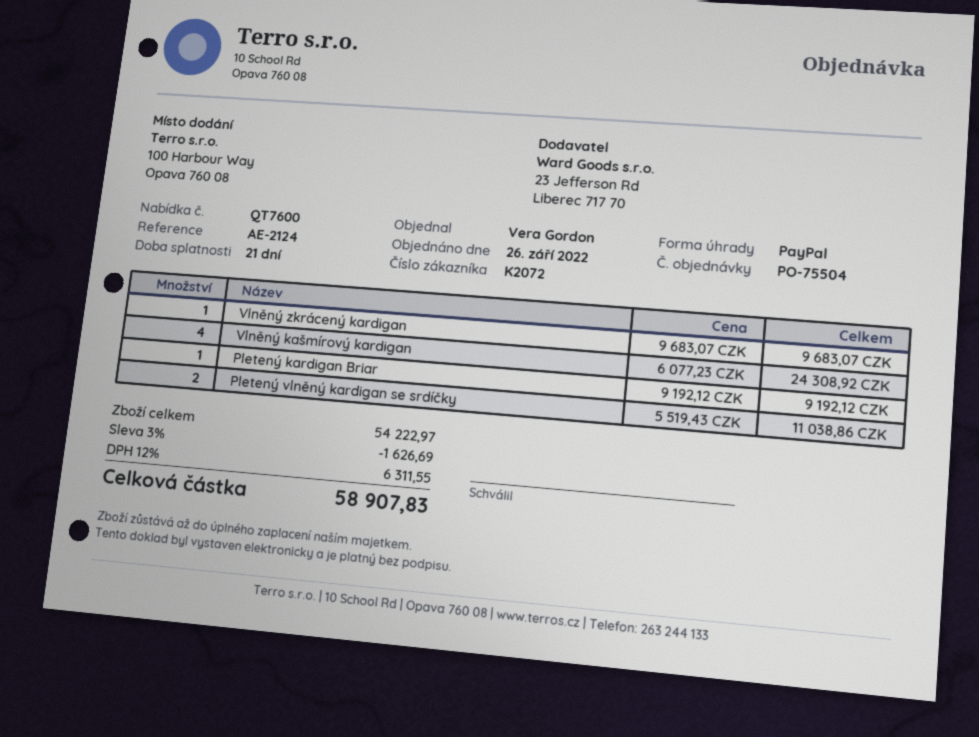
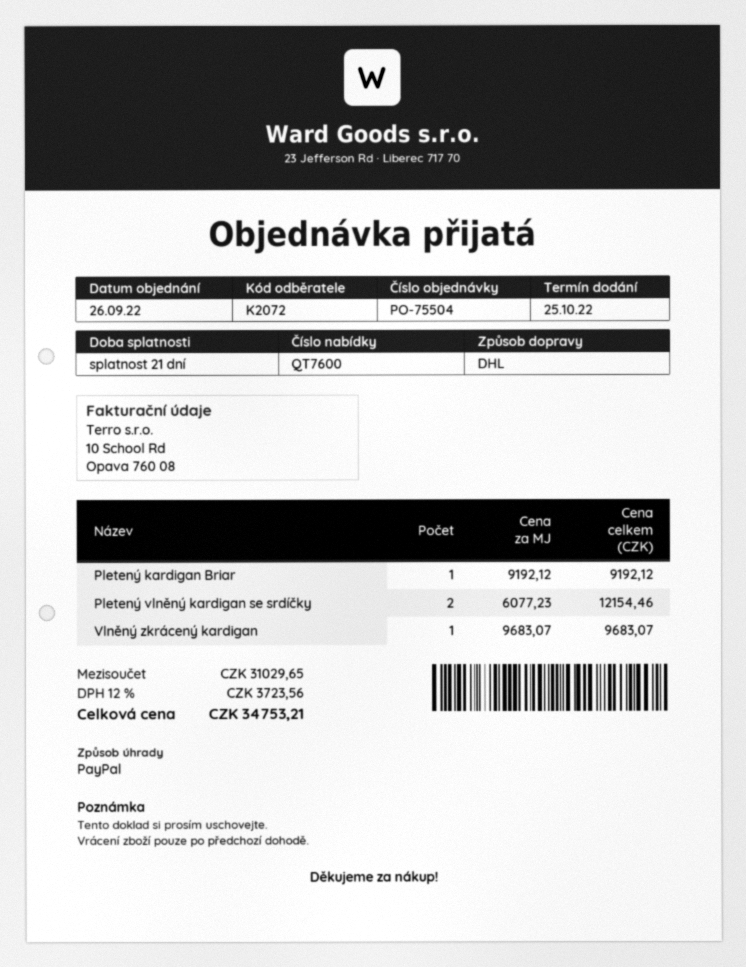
Vlněný kašmírový kardigan: 4 x 6077.23 = 24308.92 -> none
Pletený vlněný kardigan se srdíčky: 2 x 5519.43 = 11038.86 -> 2 x 6077.23 = 12154.46
subtotal: 54222.97 -> 31029.65
discount: 3% = 1626.69 -> none
tax: 12% = 6311.55 -> 12% = 3723.56
total: 58907.83 -> 34753.21

